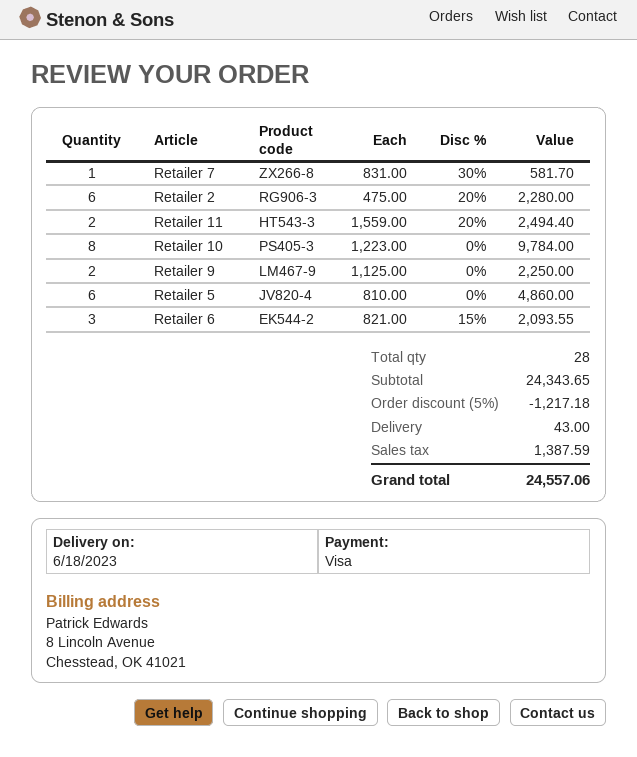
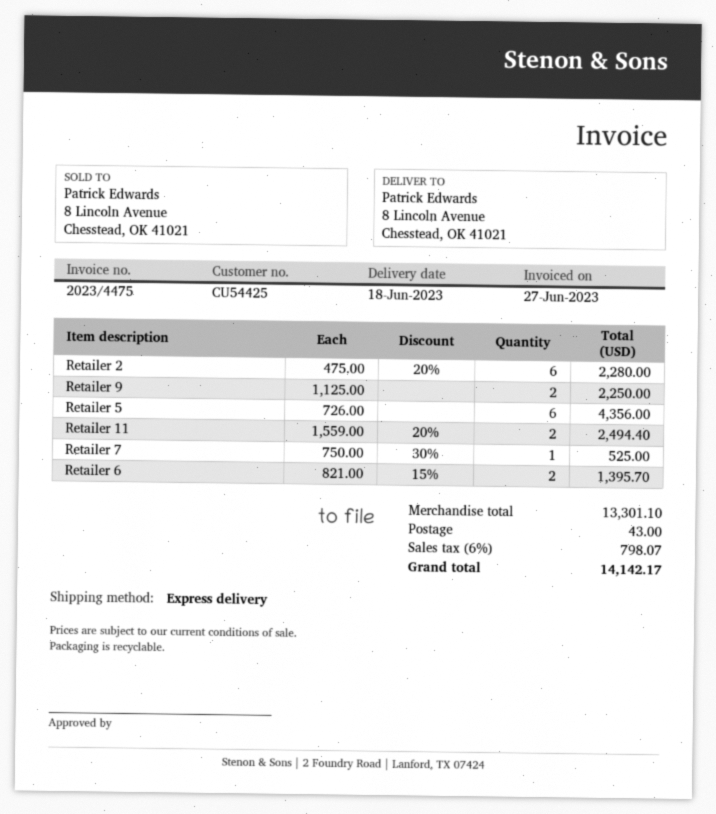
Retailer 7: 1 x 831.00 - 30% = 581.70 -> 1 x 750.00 - 30% = 525.00
Retailer 10: 8 x 1223.00 = 9784.00 -> none
Retailer 5: 6 x 810.00 = 4860.00 -> 6 x 726.00 = 4356.00
Retailer 6: 3 x 821.00 - 15% = 2093.55 -> 2 x 821.00 - 15% = 1395.70
subtotal: 24343.65 -> 13301.10
discount: 5% = 1217.18 -> none
tax: 1387.59 -> 798.07
total: 24557.06 -> 14142.17

